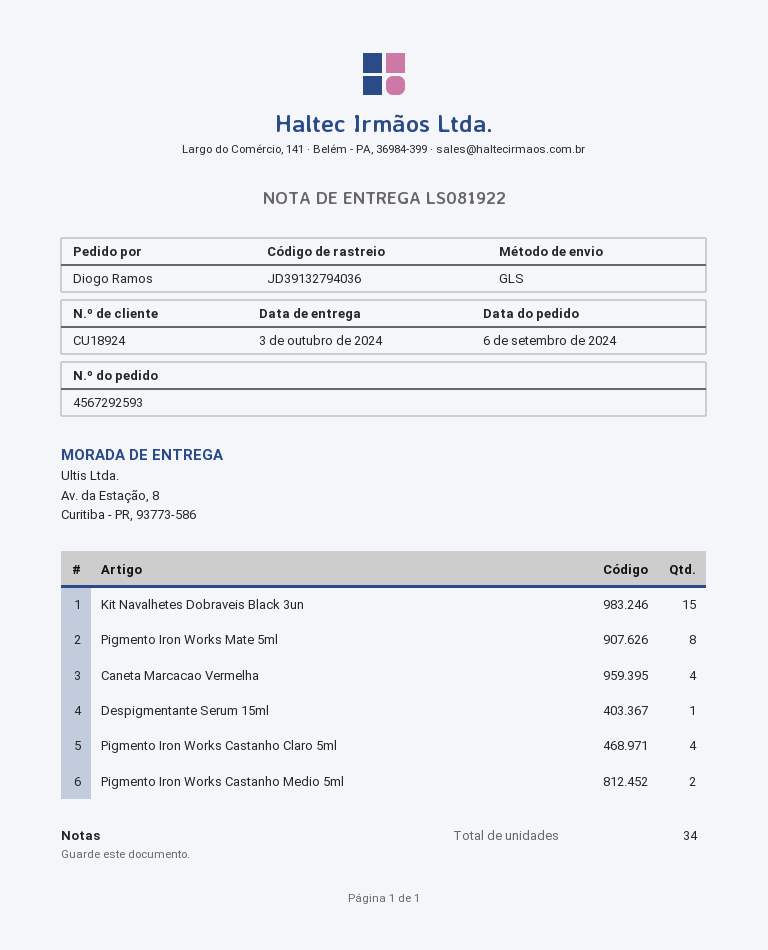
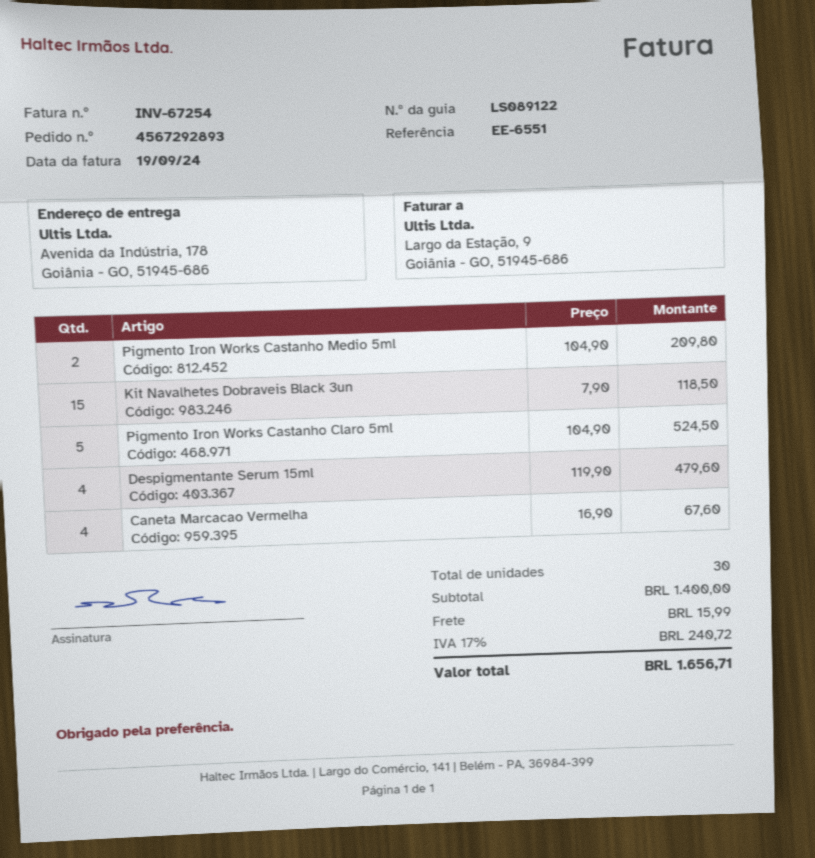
order number: 4567292593 -> 4567292893
delivery note number: LS081922 -> LS089122
ship to: Av. da Estação, 8, Curitiba - PR, 93773-586 -> Avenida da Indústria, 178, Goiânia - GO, 51945-686
Pigmento Iron Works Mate 5ml: 8 -> none
Despigmentante Serum 15ml: 1 -> 4
Pigmento Iron Works Castanho Claro 5ml: 4 -> 5
total quantity: 34 -> 30

